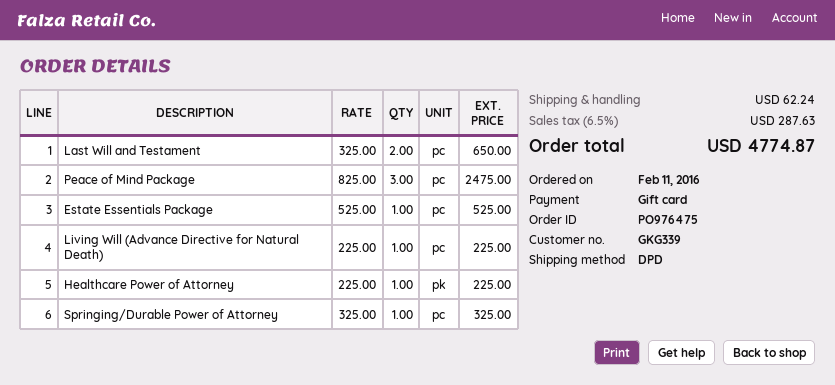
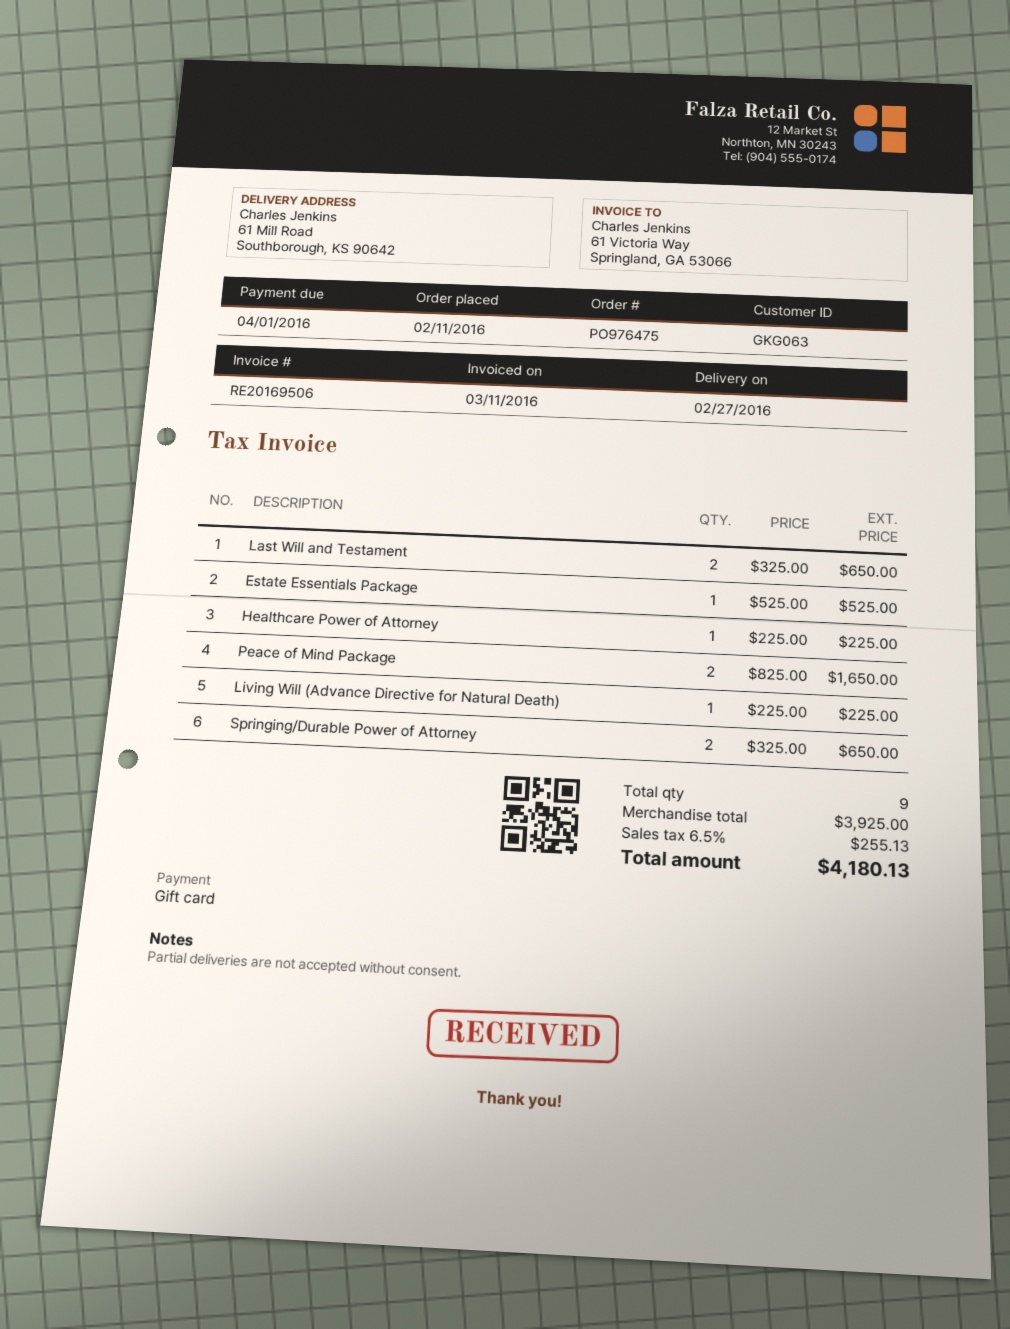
customer number: GKG339 -> GKG063
Peace of Mind Package: 3 x 825.00 = 2475.00 -> 2 x 825.00 = 1650.00
Springing/Durable Power of Attorney: 1 x 325.00 = 325.00 -> 2 x 325.00 = 650.00
shipping: 62.24 -> none
tax: 6.5% = 287.63 -> 6.5% = 255.13
total: 4774.87 -> 4180.13

